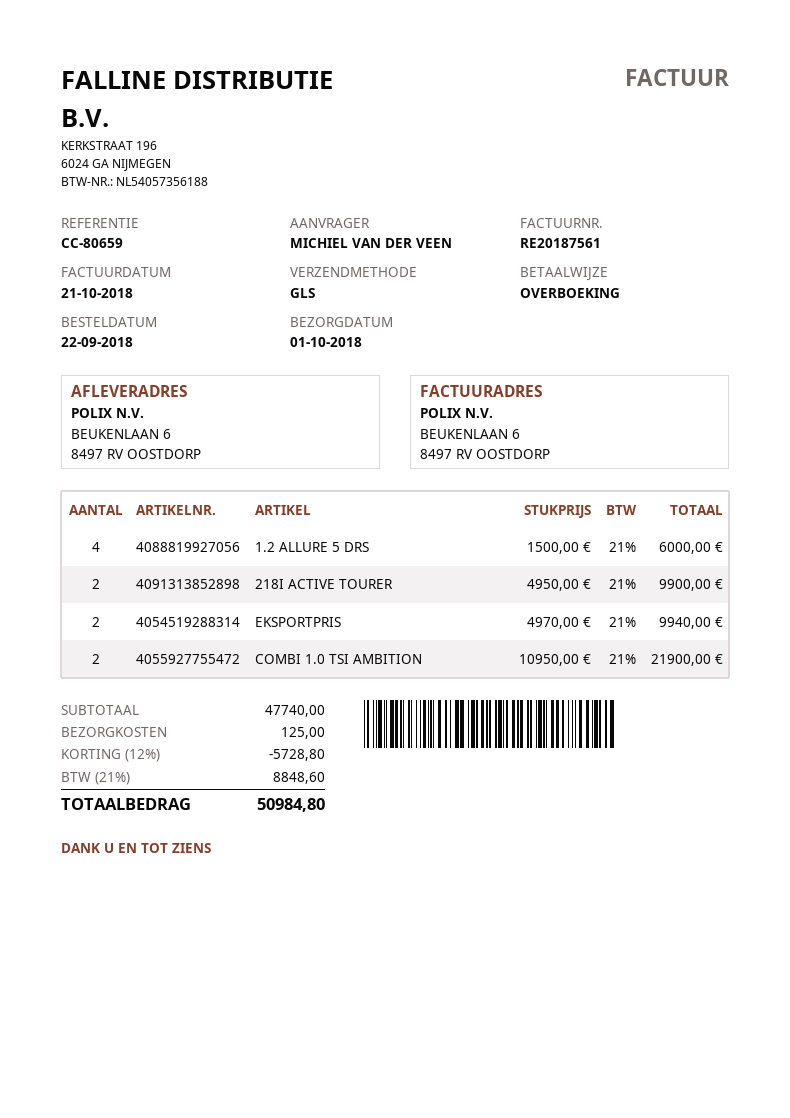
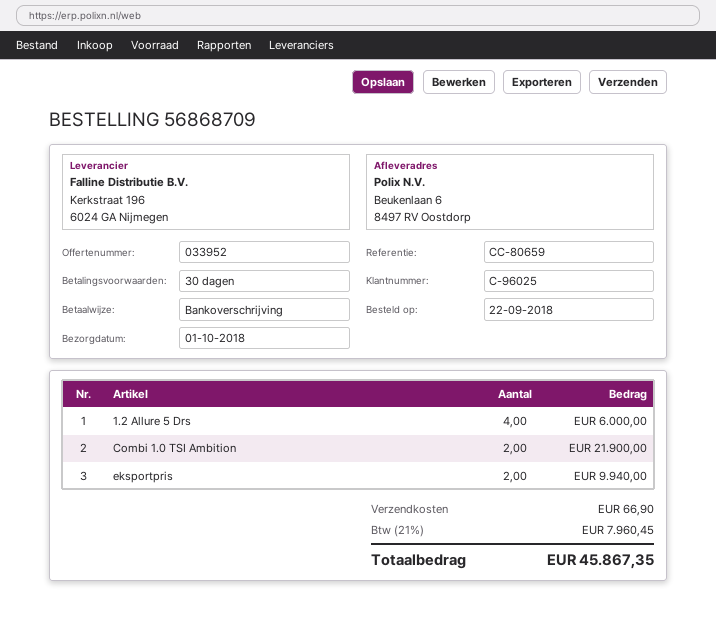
218I ACTIVE TOURER: 2 for 9900.00 -> none
discount: 12% = 5728.80 -> none
shipping: 125.00 -> 66.90
tax: 21% = 8848.60 -> 21% = 7960.45
total: 50984.80 -> 45867.35

